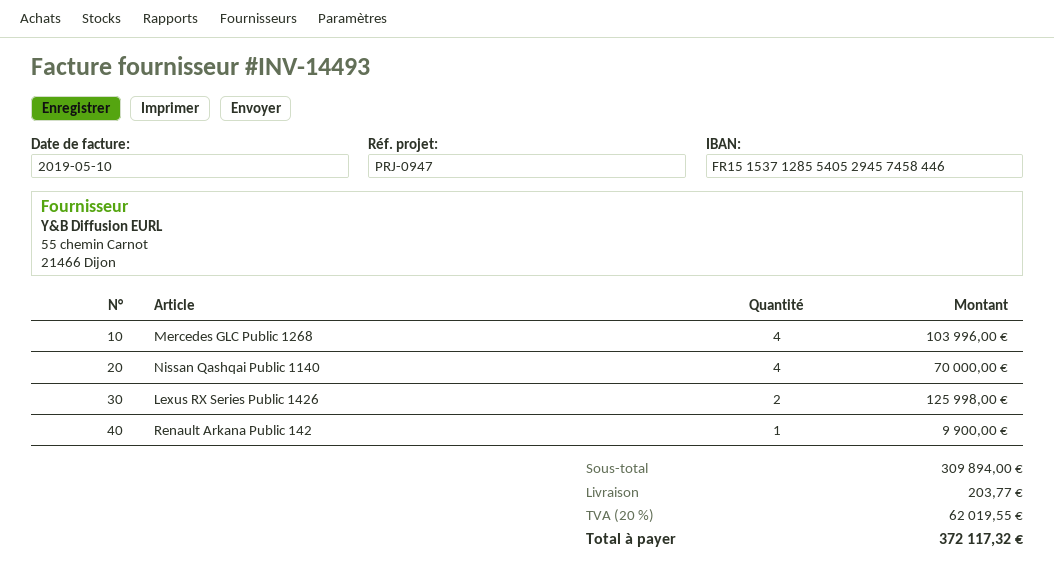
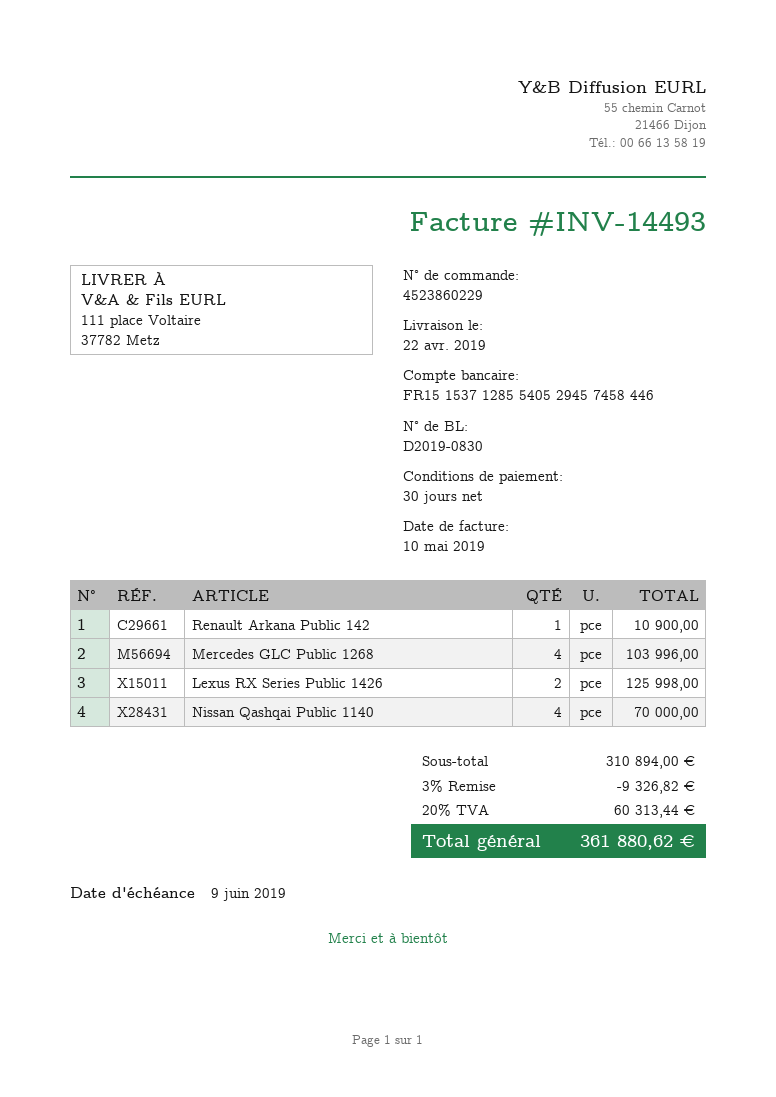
Renault Arkana Public 142: 1 for 9900.00 -> 1 for 10900.00
subtotal: 309894.00 -> 310894.00
discount: none -> 3% = 9326.82
shipping: 203.77 -> none
tax: 20% = 62019.55 -> 20% = 60313.44
total: 372117.32 -> 361880.62

